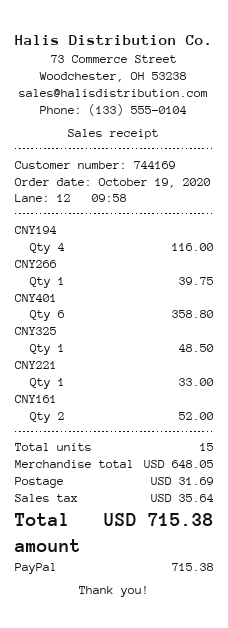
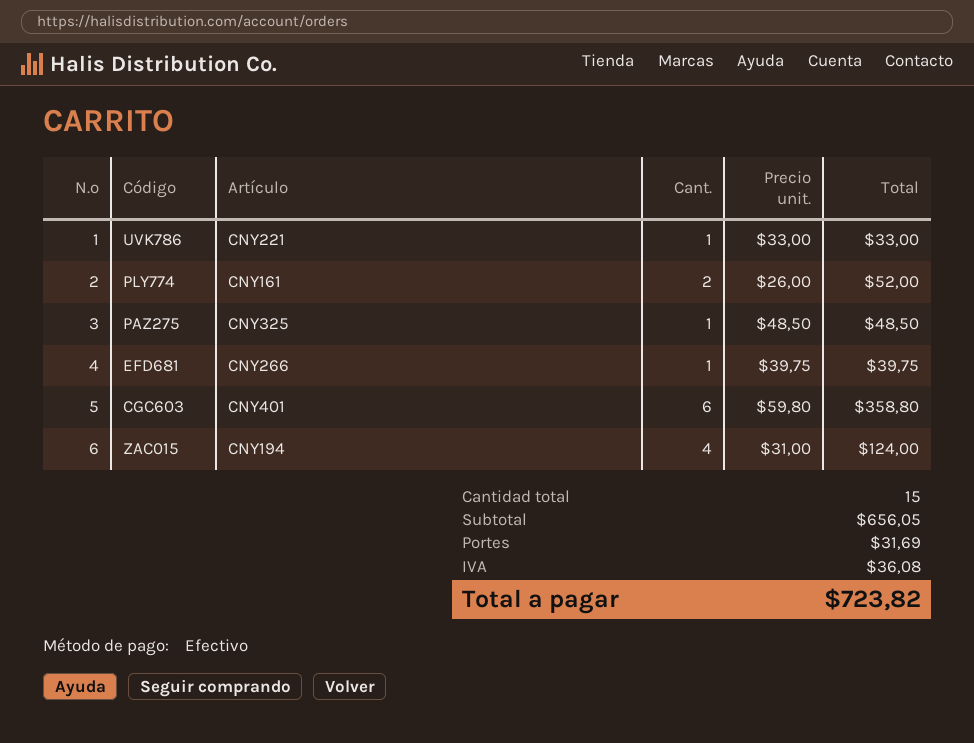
payment method: PayPal -> cash
CNY194: 4 for 116.00 -> 4 for 124.00
subtotal: 648.05 -> 656.05
tax: 35.64 -> 36.08
total: 715.38 -> 723.82

